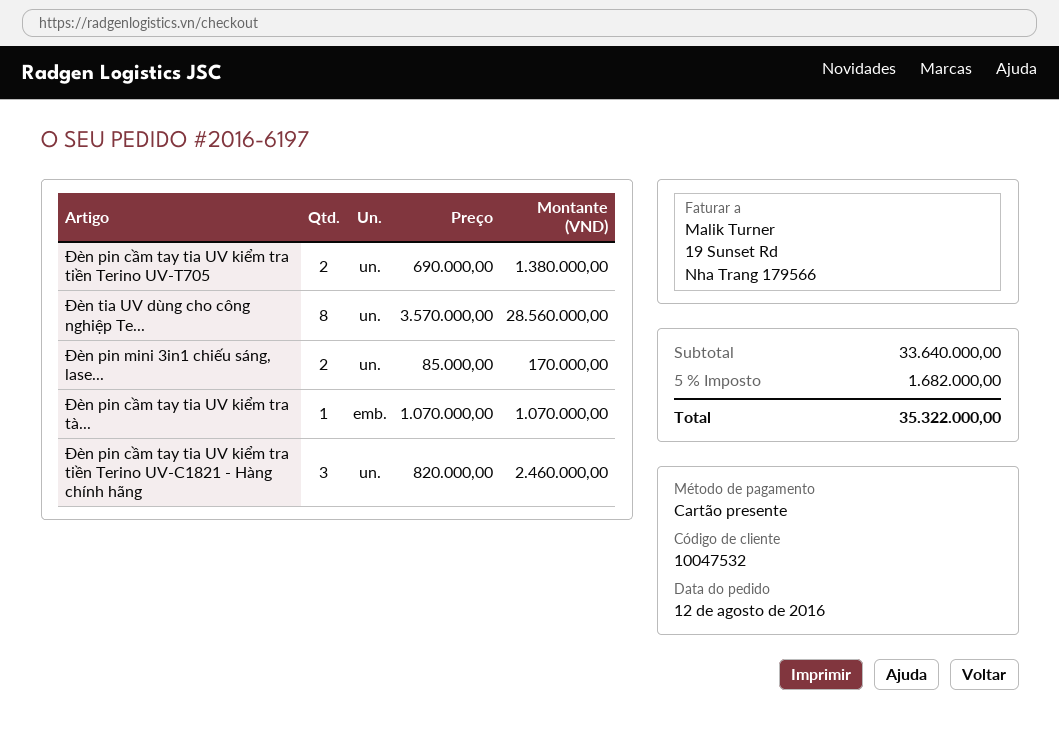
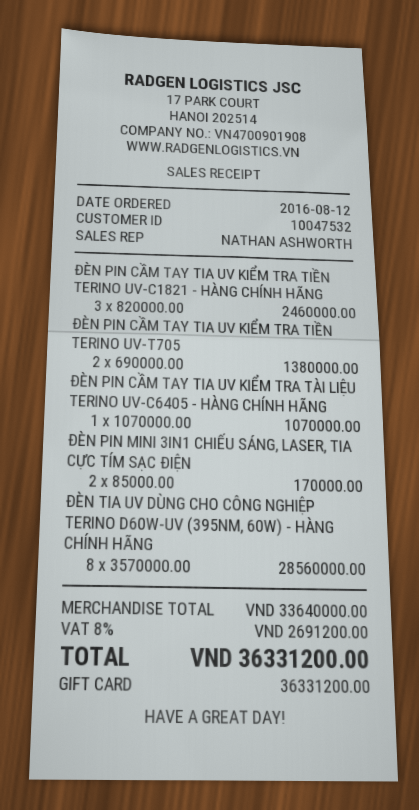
tax: 5% = 1682000.00 -> 8% = 2691200.00
total: 35322000.00 -> 36331200.00

